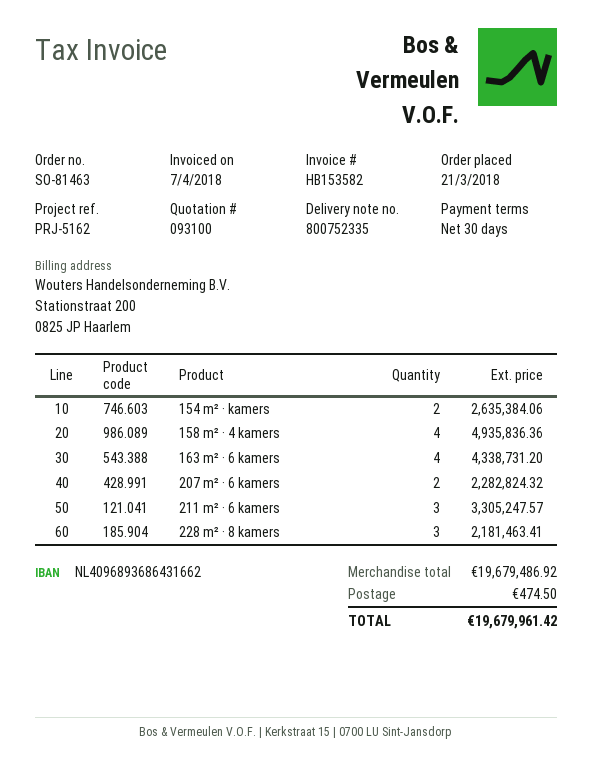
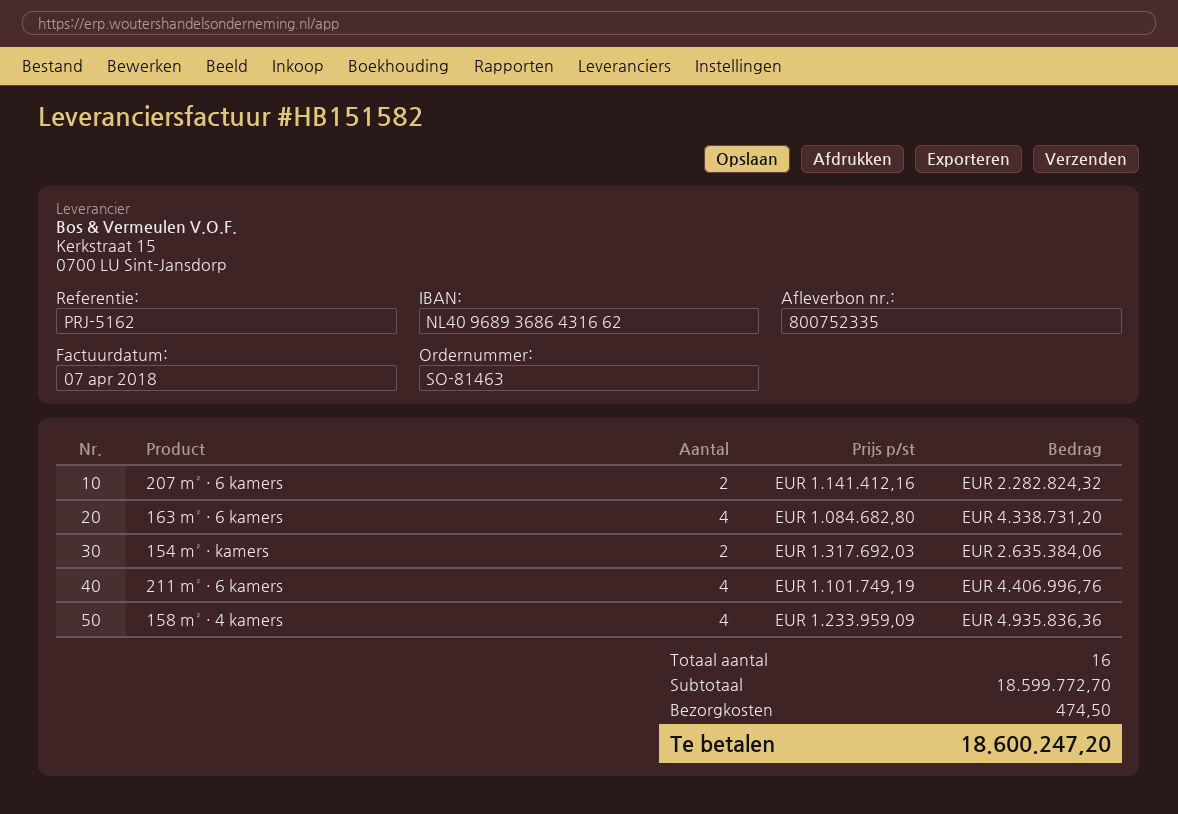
invoice number: HB153582 -> HB151582
211 m² · 6 kamers: 3 for 3305247.57 -> 4 for 4406996.76
228 m² · 8 kamers: 3 for 2181463.41 -> none
subtotal: 19679486.92 -> 18599772.70
total: 19679961.42 -> 18600247.20

